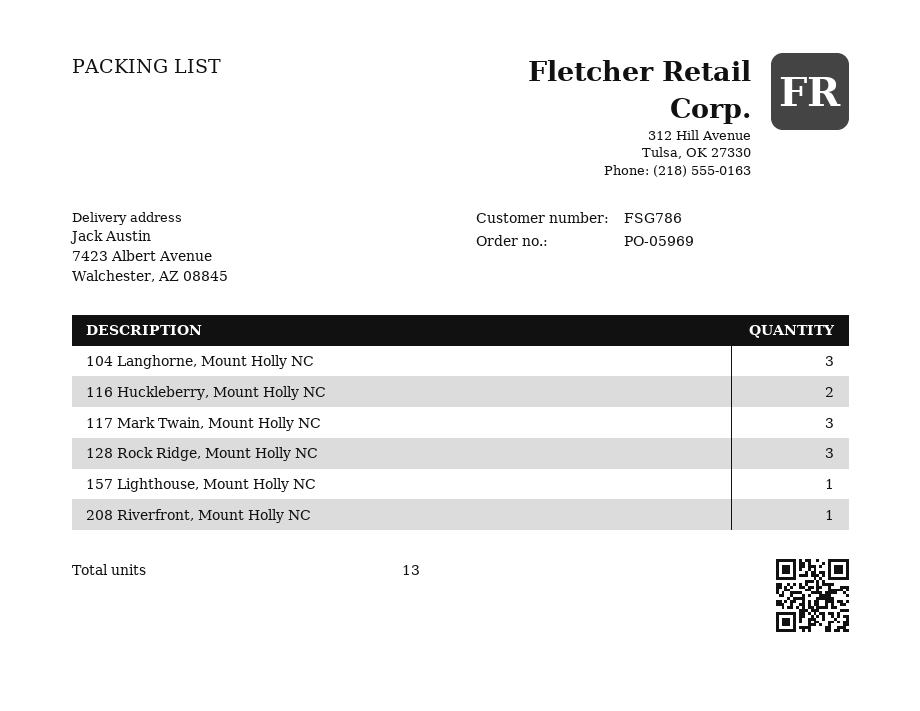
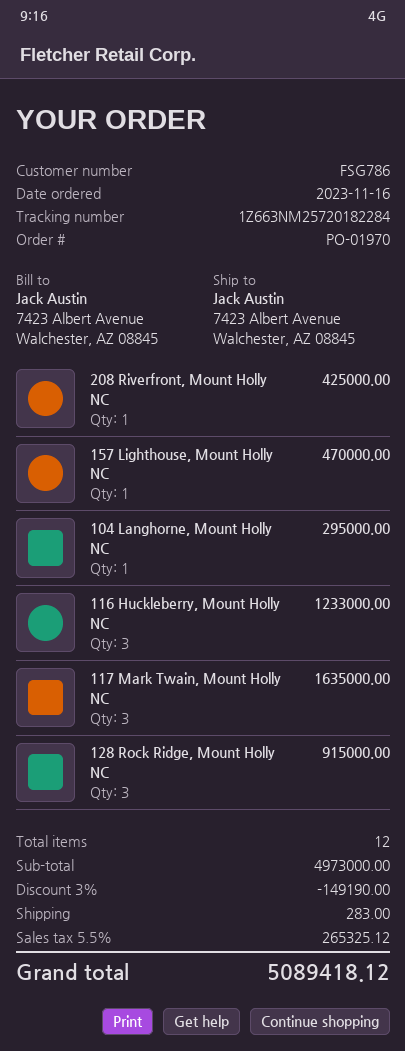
order number: PO-05969 -> PO-01970
104 Langhorne, Mount Holly NC: 3 -> 1
116 Huckleberry, Mount Holly NC: 2 -> 3
total quantity: 13 -> 12

